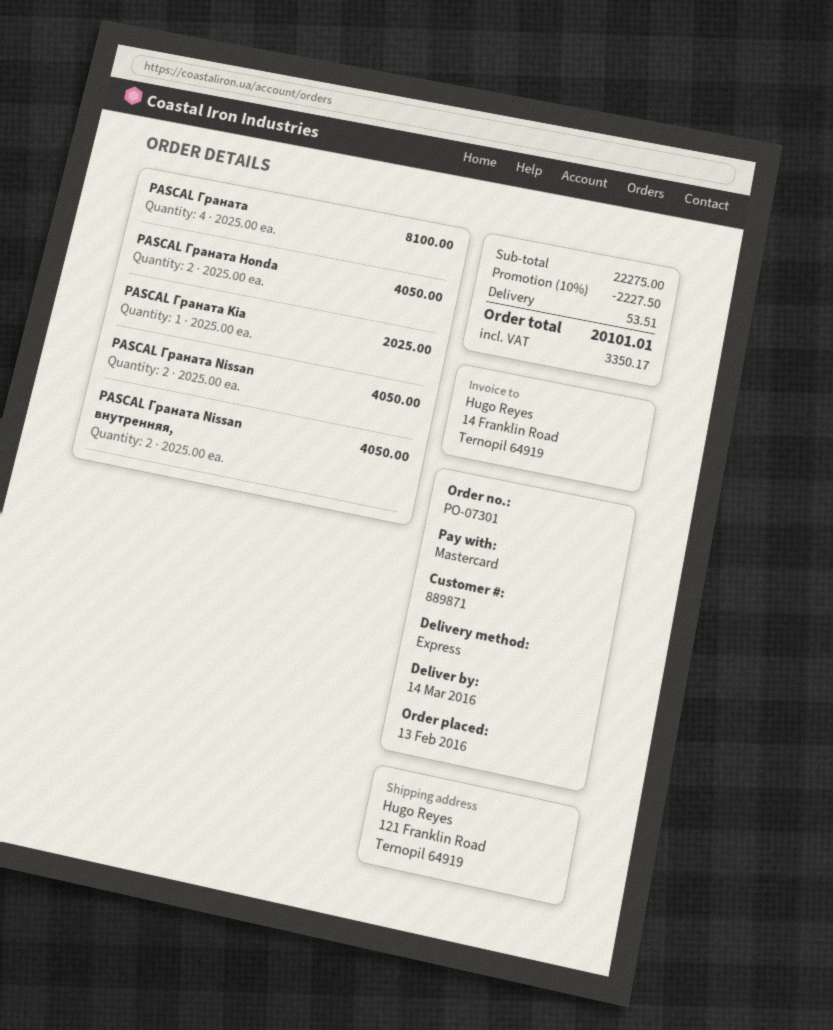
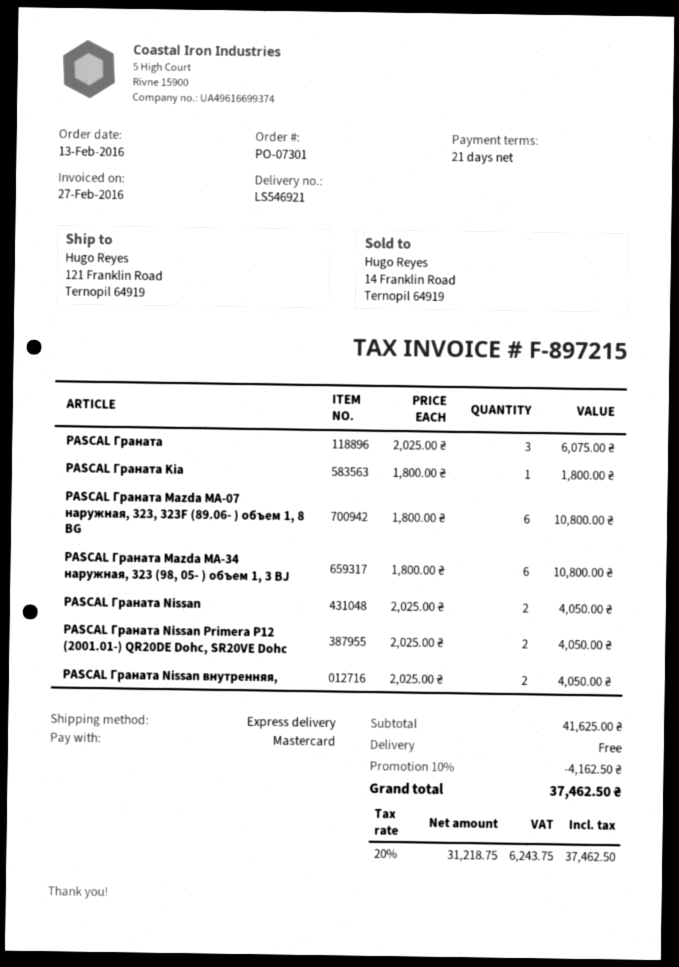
PASCAL Граната: 4 x 2025.00 = 8100.00 -> 3 x 2025.00 = 6075.00
PASCAL Граната Honda: 2 x 2025.00 = 4050.00 -> none
PASCAL Граната Kia: 1 x 2025.00 = 2025.00 -> 1 x 1800.00 = 1800.00
PASCAL Граната Mazda MA-07 наружная, 323, 323F (89.06- ) объем 1, 8 BG: none -> 6 x 1800.00 = 10800.00
PASCAL Граната Mazda MA-34 наружная, 323 (98, 05- ) объем 1, 3 BJ: none -> 6 x 1800.00 = 10800.00
PASCAL Граната Nissan Primera P12 (2001.01-) QR20DE Dohc, SR20VE Dohc: none -> 2 x 2025.00 = 4050.00
subtotal: 22275.00 -> 41625.00
discount: 10% = 2227.50 -> 10% = 4162.50
shipping: 53.51 -> 0.00
tax: 3350.17 -> 6243.75
total: 20101.01 -> 37462.50

